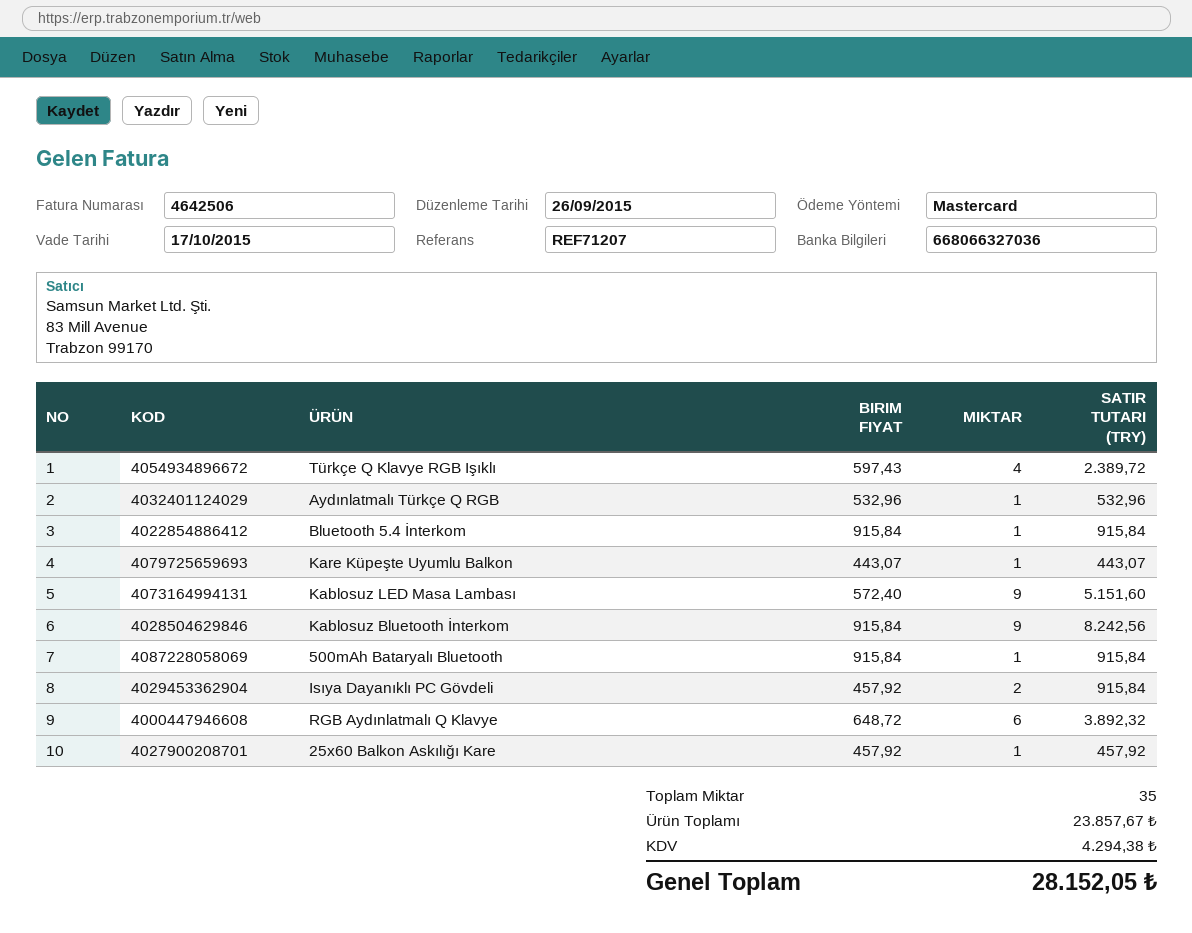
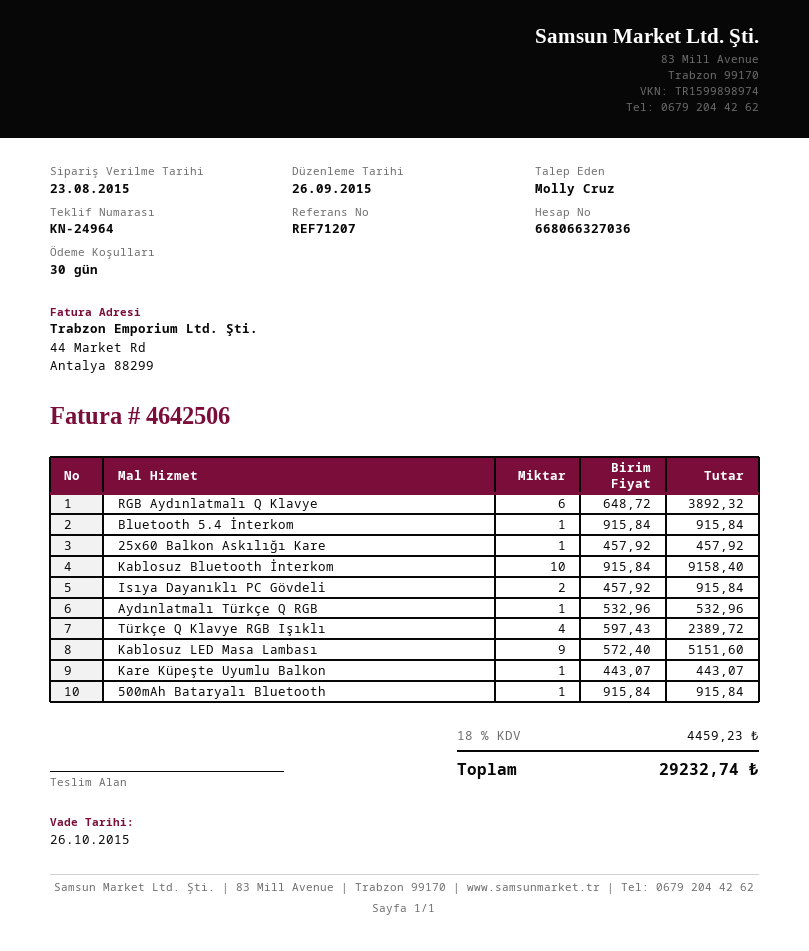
due date: 2015-10-17 -> 2015-10-26
Kablosuz Bluetooth İnterkom: 9 x 915.84 = 8242.56 -> 10 x 915.84 = 9158.40
tax: 4294.38 -> 4459.23
total: 28152.05 -> 29232.74

